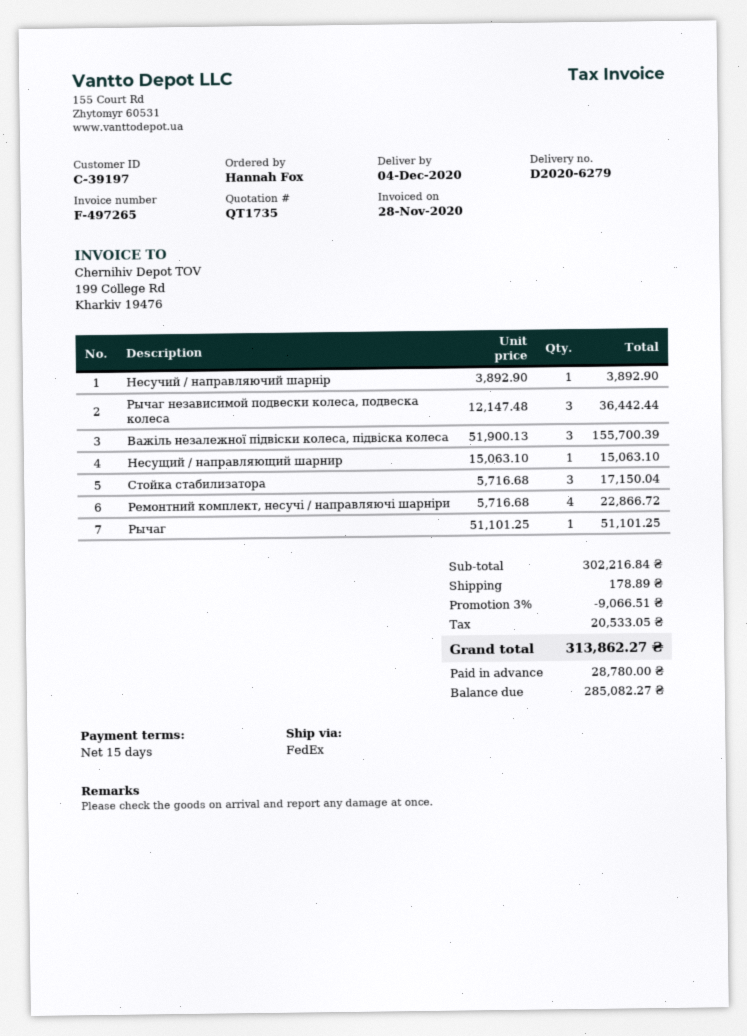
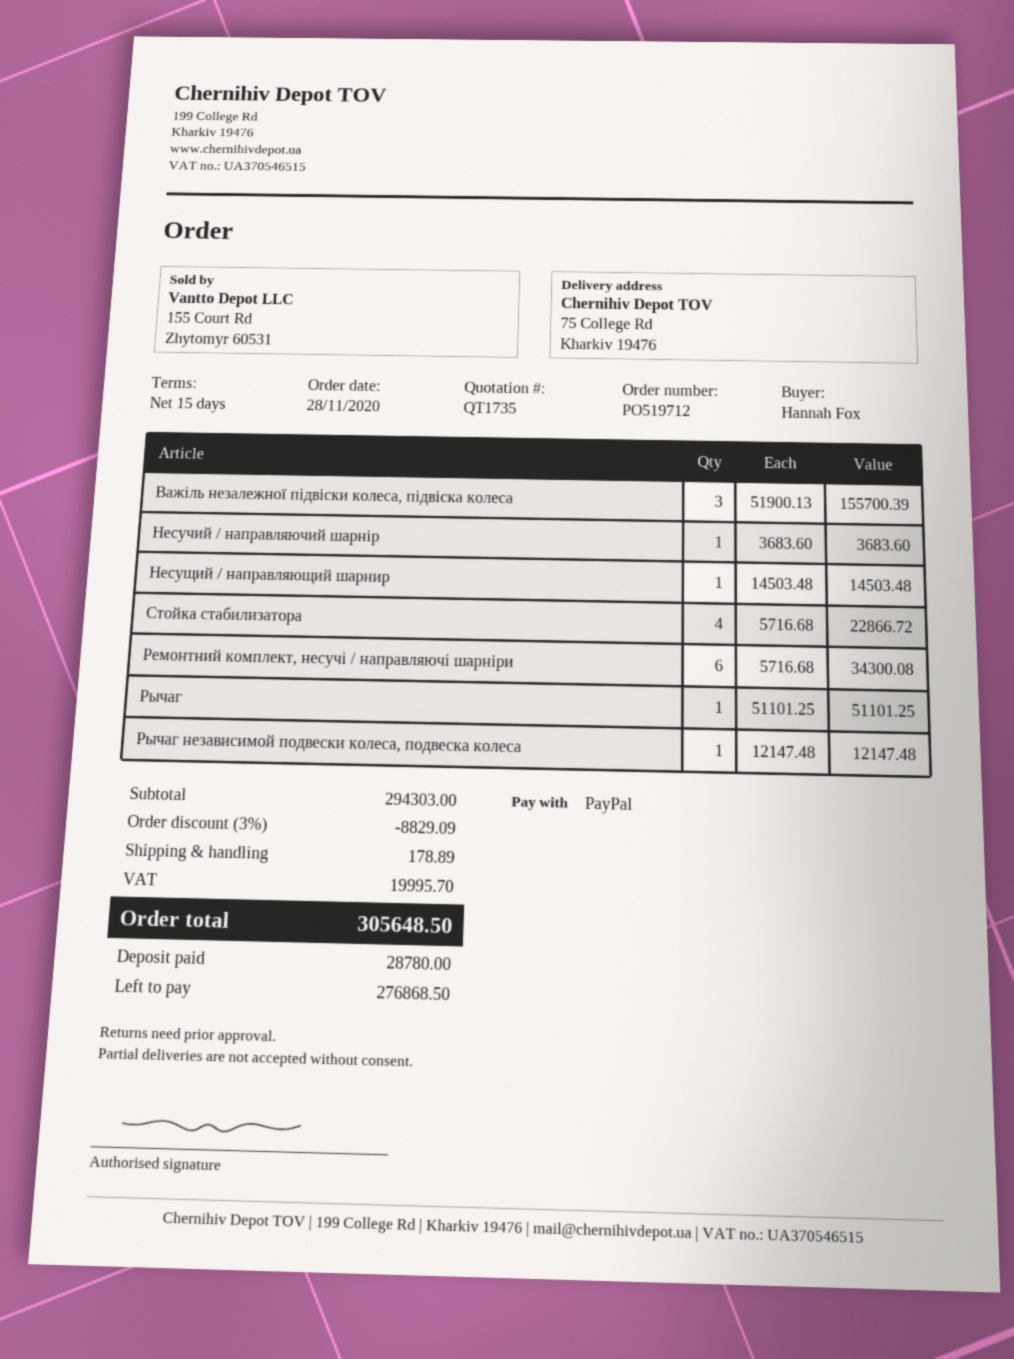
Несучий / направляючий шарнір: 1 x 3892.90 = 3892.90 -> 1 x 3683.60 = 3683.60
Рычаг независимой подвески колеса, подвеска колеса: 3 x 12147.48 = 36442.44 -> 1 x 12147.48 = 12147.48
Несущий / направляющий шарнир: 1 x 15063.10 = 15063.10 -> 1 x 14503.48 = 14503.48
Стойка стабилизатора: 3 x 5716.68 = 17150.04 -> 4 x 5716.68 = 22866.72
Ремонтний комплект, несучі / направляючі шарніри: 4 x 5716.68 = 22866.72 -> 6 x 5716.68 = 34300.08
subtotal: 302216.84 -> 294303.00
discount: 3% = 9066.51 -> 3% = 8829.09
tax: 20533.05 -> 19995.70
total: 313862.27 -> 305648.50
balance: 285082.27 -> 276868.50

